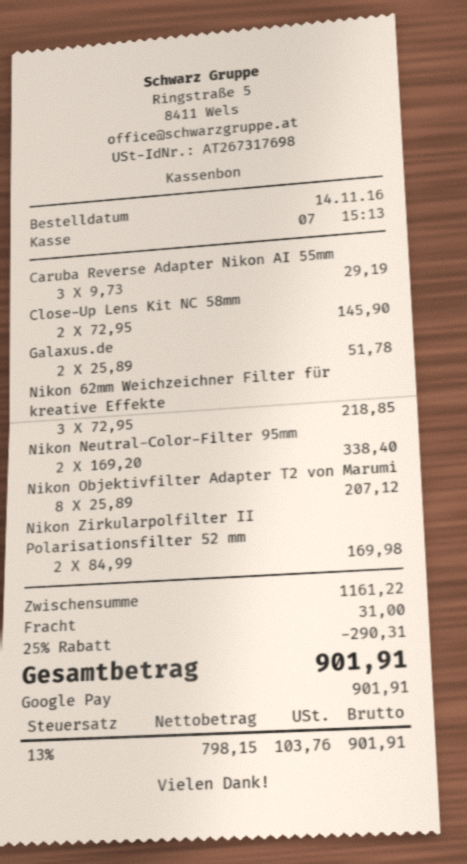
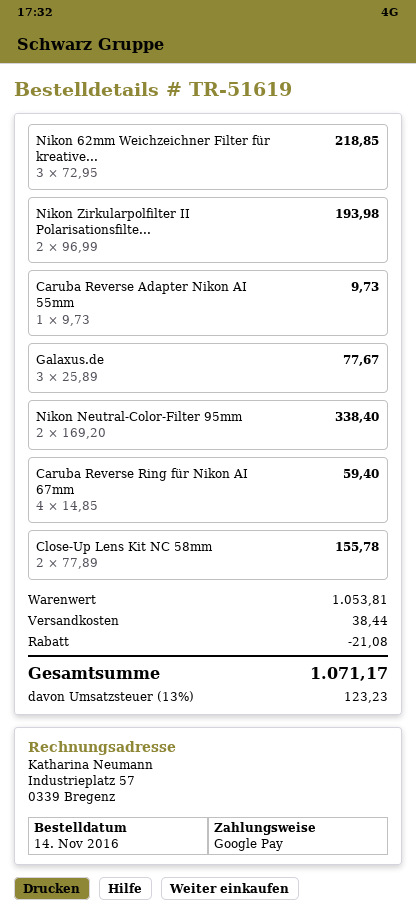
Caruba Reverse Adapter Nikon AI 55mm: 3 x 9.73 = 29.19 -> 1 x 9.73 = 9.73
Close-Up Lens Kit NC 58mm: 2 x 72.95 = 145.90 -> 2 x 77.89 = 155.78
Galaxus.de: 2 x 25.89 = 51.78 -> 3 x 25.89 = 77.67
Nikon Objektivfilter Adapter T2 von Marumi: 8 x 25.89 = 207.12 -> none
Nikon Zirkularpolfilter II Polarisationsfilter 52 mm: 2 x 84.99 = 169.98 -> 2 x 96.99 = 193.98
Caruba Reverse Ring für Nikon AI 67mm: none -> 4 x 14.85 = 59.40
subtotal: 1161.22 -> 1053.81
discount: 290.31 -> 21.08
shipping: 31.00 -> 38.44
tax: 13% = 103.76 -> 13% = 123.23
total: 901.91 -> 1071.17

